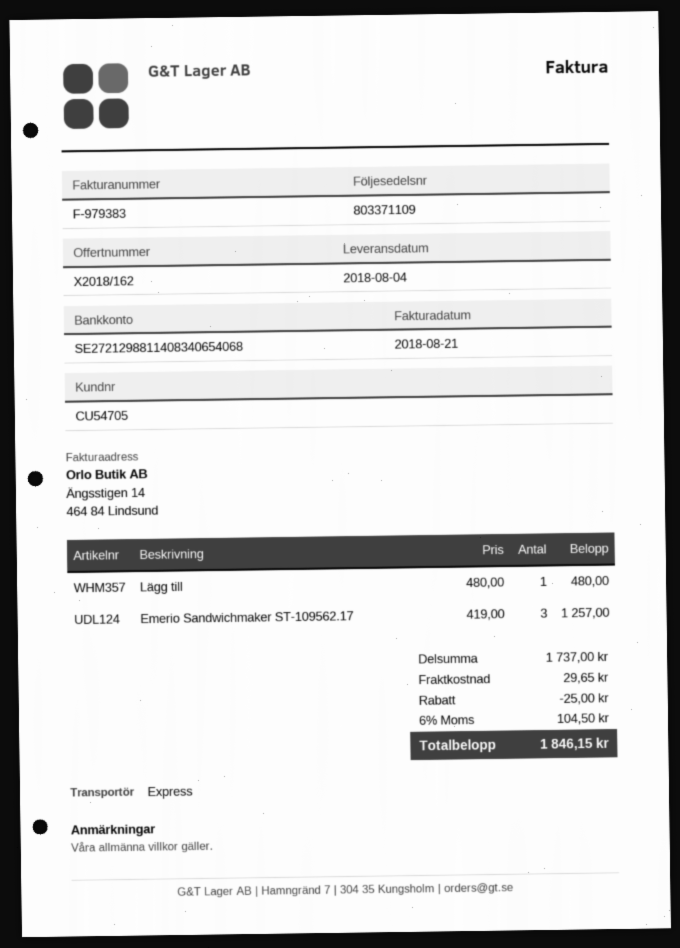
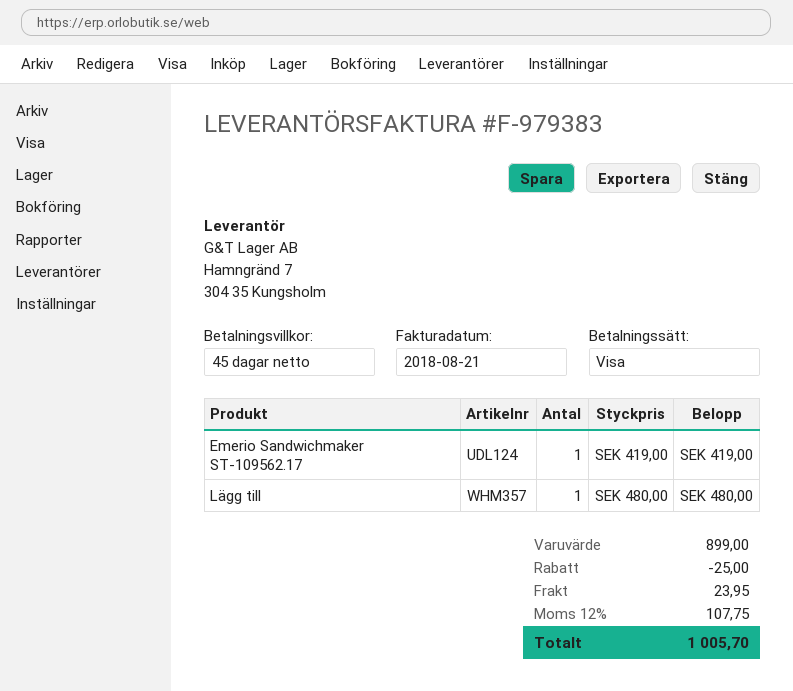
Emerio Sandwichmaker ST-109562.17: 3 x 419.00 = 1257.00 -> 1 x 419.00 = 419.00
subtotal: 1737.00 -> 899.00
shipping: 29.65 -> 23.95
tax: 6% = 104.50 -> 12% = 107.75
total: 1846.15 -> 1005.70

